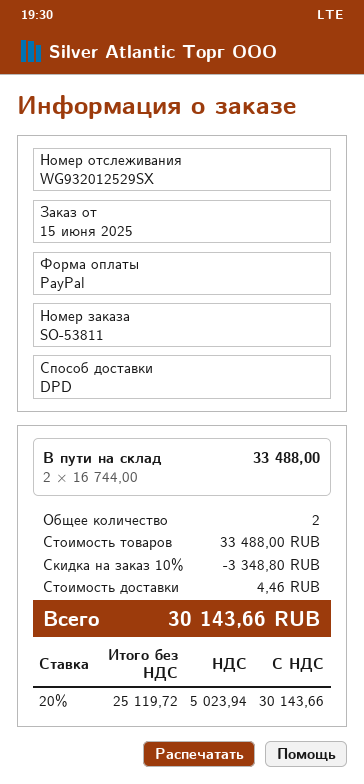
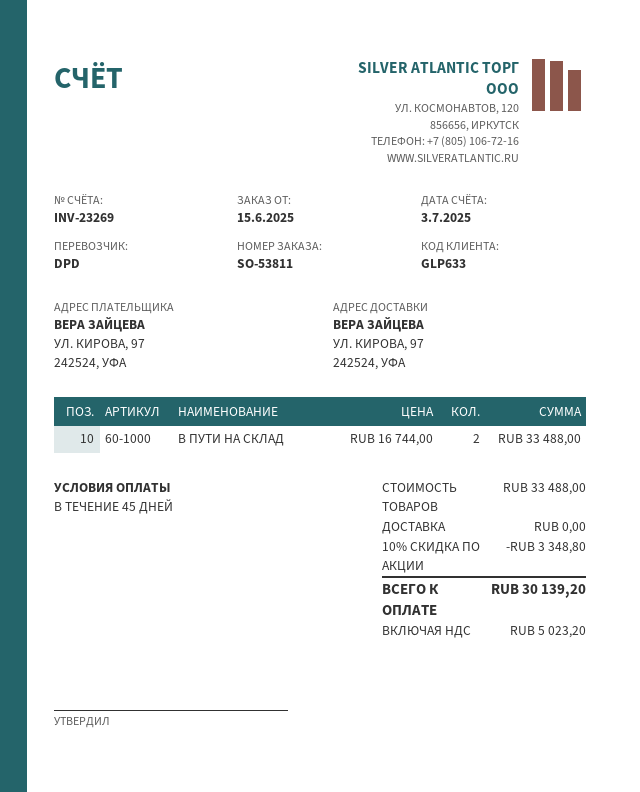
shipping: 4.46 -> 0.00
tax: 5023.94 -> 5023.20
total: 30143.66 -> 30139.20

